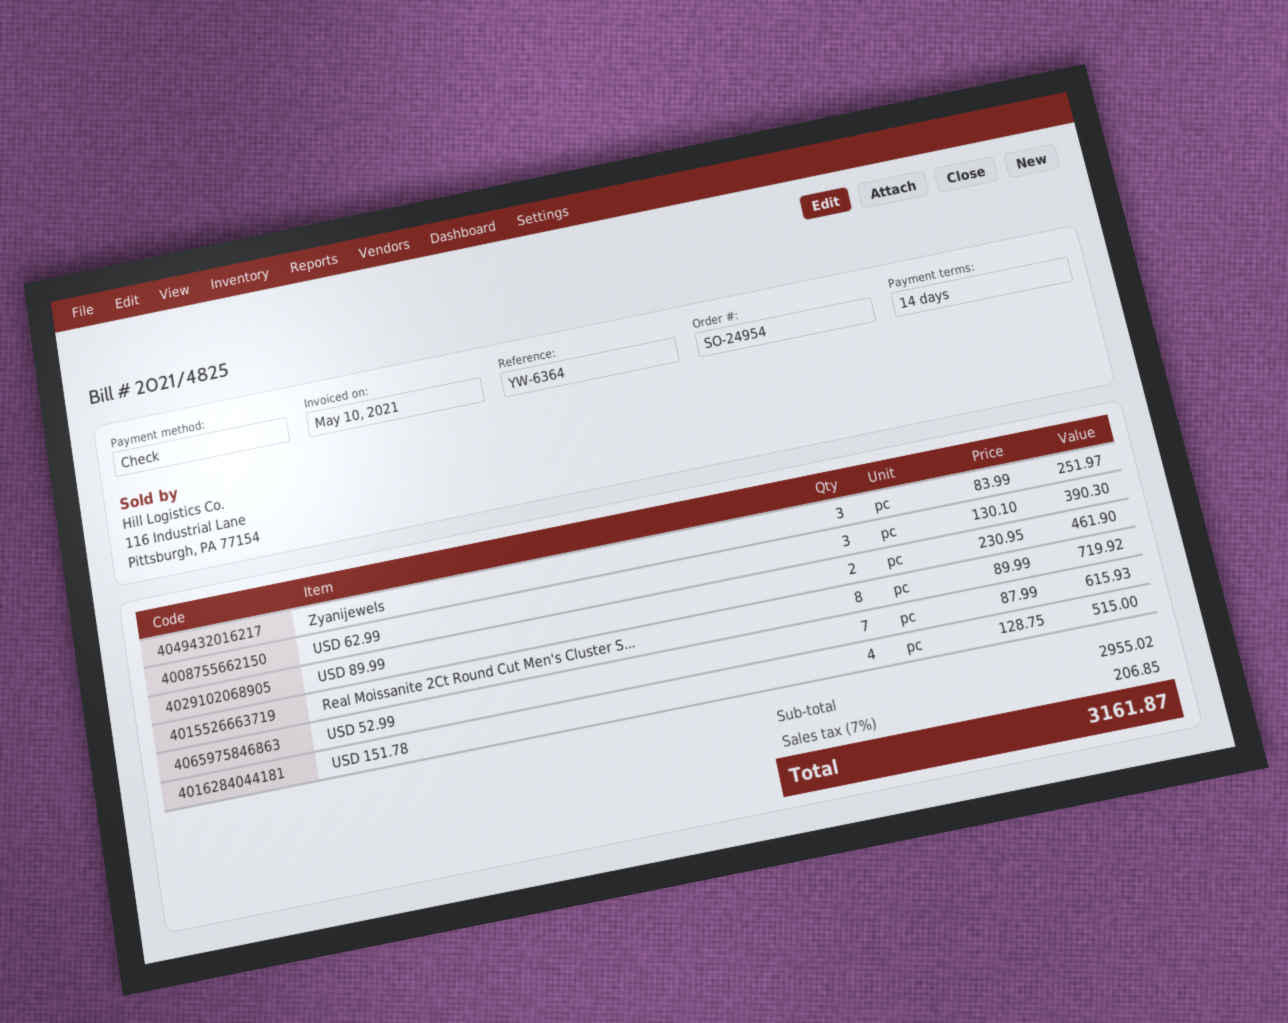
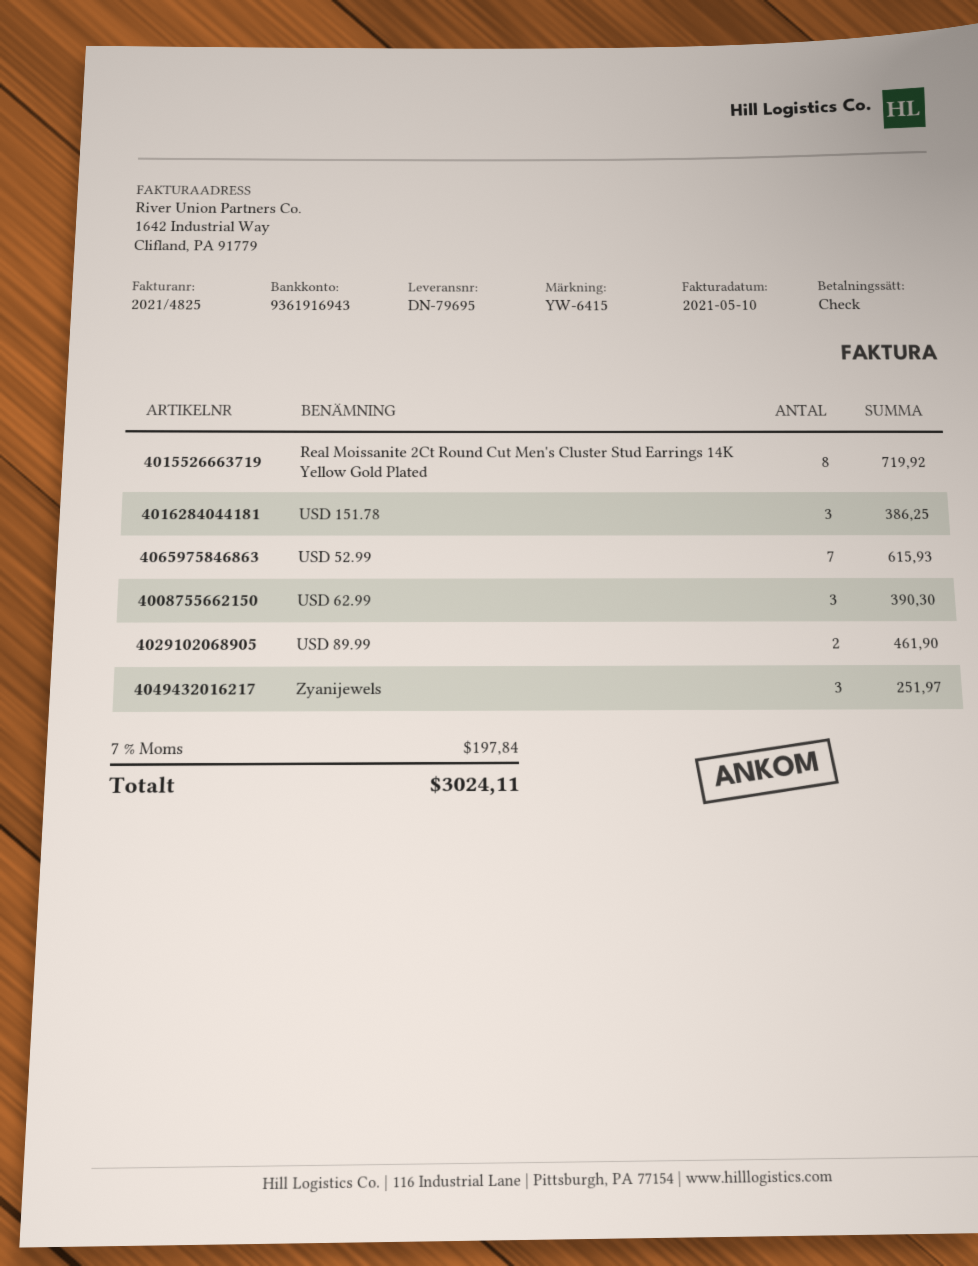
reference: YW-6364 -> YW-6415
USD 151.78: 4 for 515.00 -> 3 for 386.25
tax: 7% = 206.85 -> 7% = 197.84
total: 3161.87 -> 3024.11

